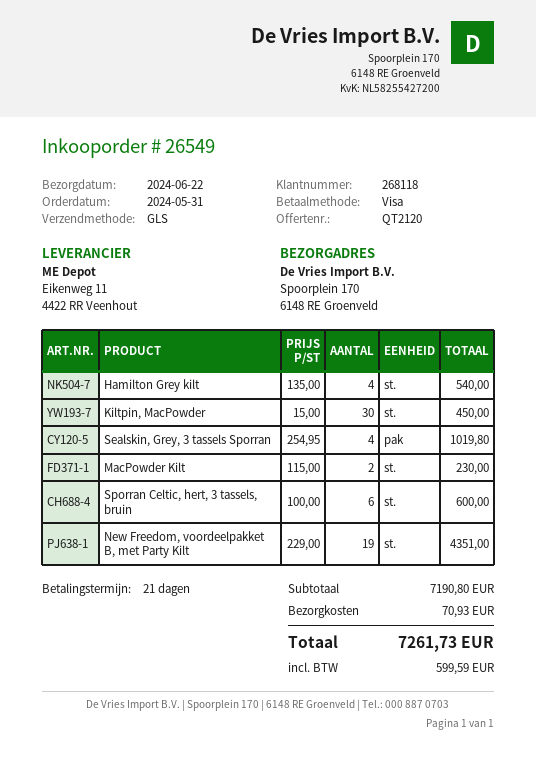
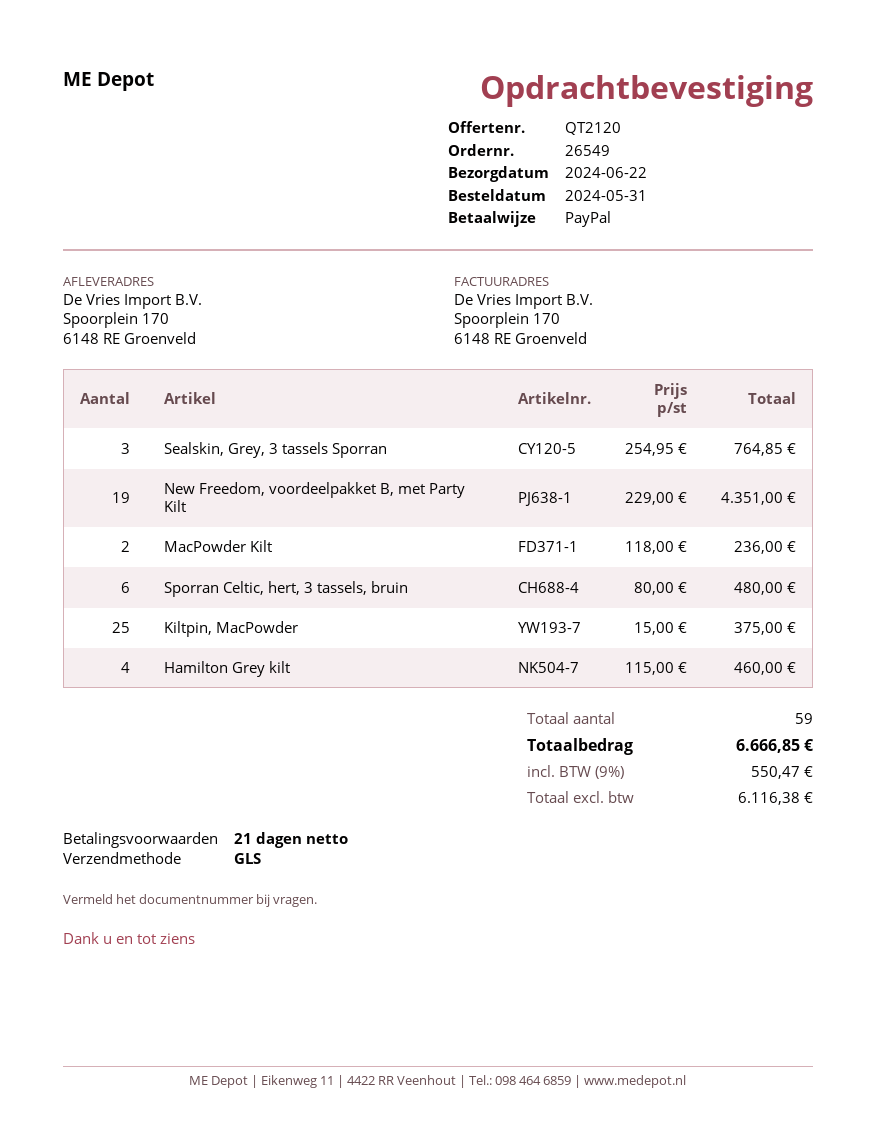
payment method: Visa -> PayPal
Hamilton Grey kilt: 4 x 135.00 = 540.00 -> 4 x 115.00 = 460.00
Kiltpin, MacPowder: 30 x 15.00 = 450.00 -> 25 x 15.00 = 375.00
Sealskin, Grey, 3 tassels Sporran: 4 x 254.95 = 1019.80 -> 3 x 254.95 = 764.85
MacPowder Kilt: 2 x 115.00 = 230.00 -> 2 x 118.00 = 236.00
Sporran Celtic, hert, 3 tassels, bruin: 6 x 100.00 = 600.00 -> 6 x 80.00 = 480.00
shipping: 70.93 -> none
tax: 599.59 -> 550.47
total: 7261.73 -> 6666.85

